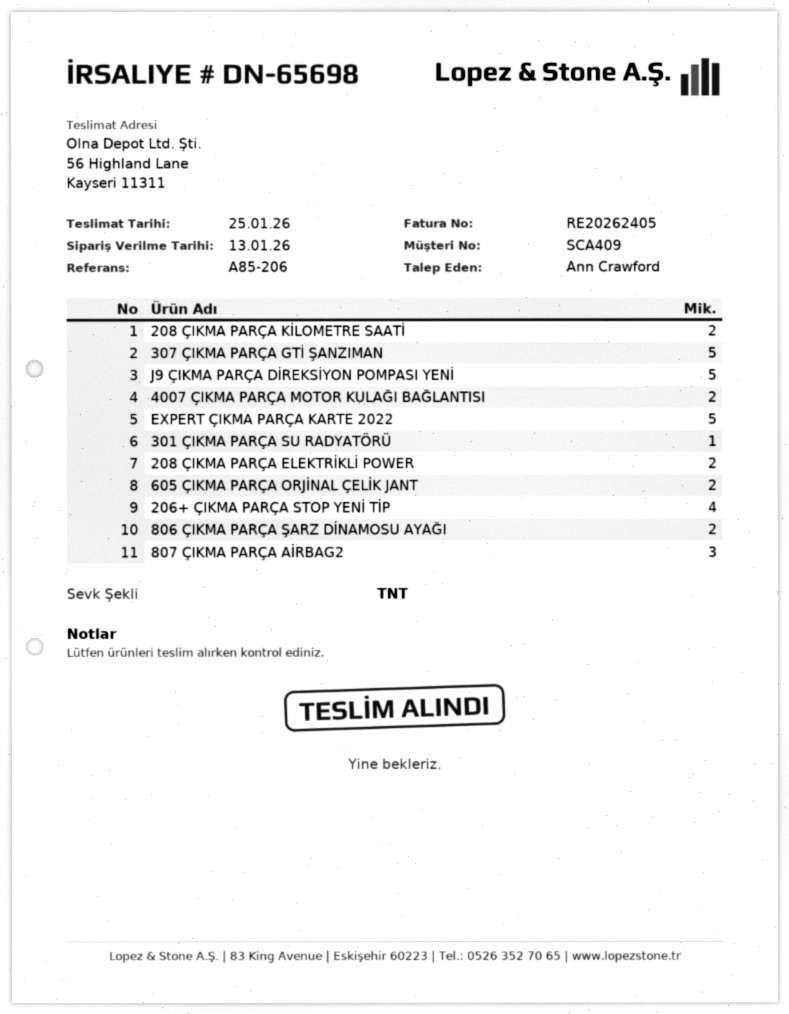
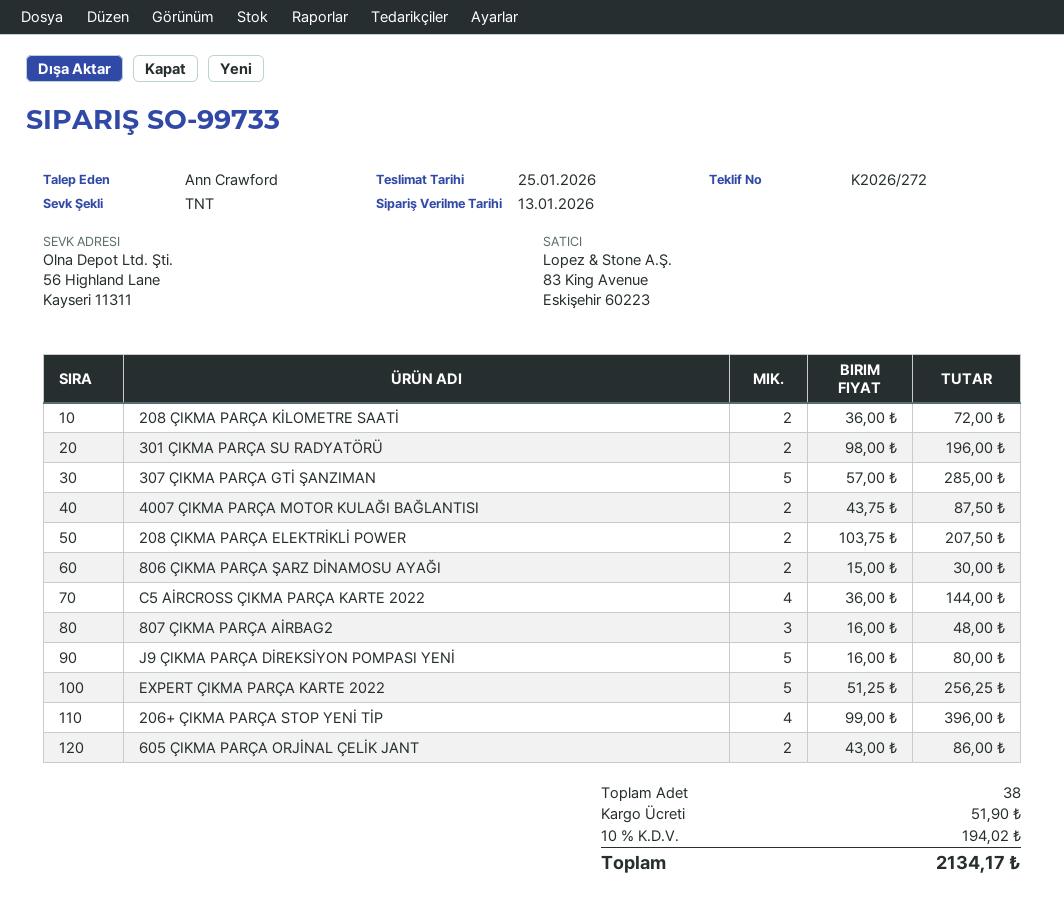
301 ÇIKMA PARÇA SU RADYATÖRÜ: 1 -> 2
C5 AİRCROSS ÇIKMA PARÇA KARTE 2022: none -> 4

